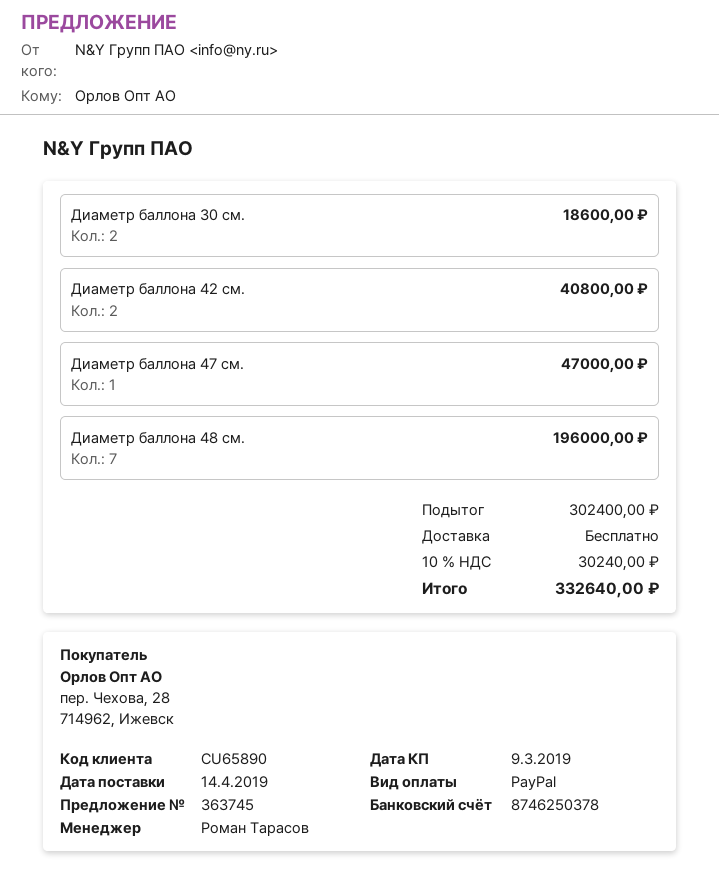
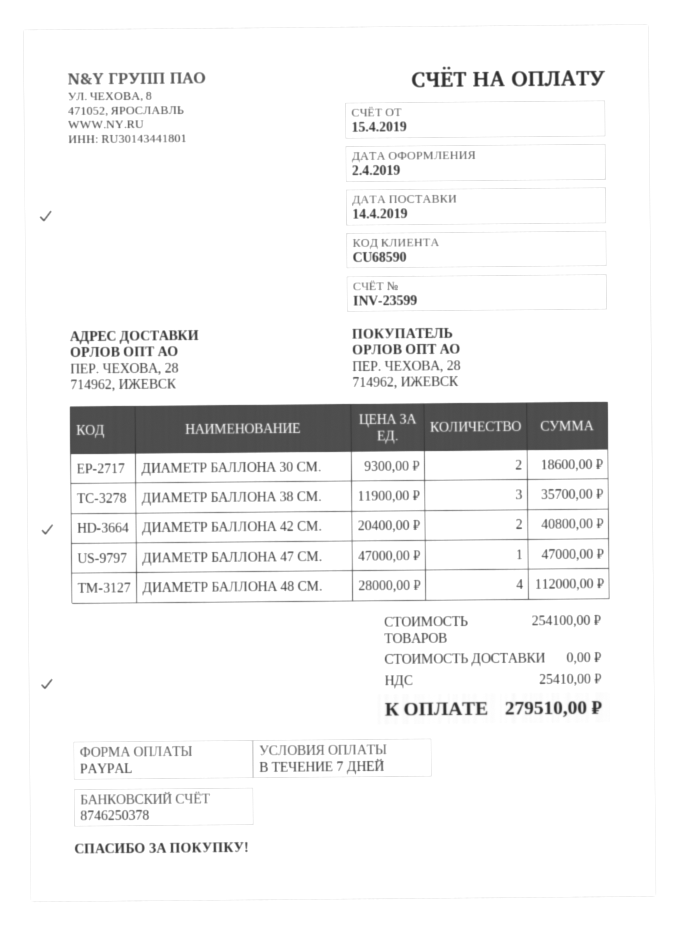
customer number: CU65890 -> CU68590
Диаметр баллона 48 см.: 7 for 196000.00 -> 4 for 112000.00
ДИАМЕТР БАЛЛОНА 38 СМ.: none -> 3 for 35700.00
subtotal: 302400.00 -> 254100.00
tax: 30240.00 -> 25410.00
total: 332640.00 -> 279510.00

